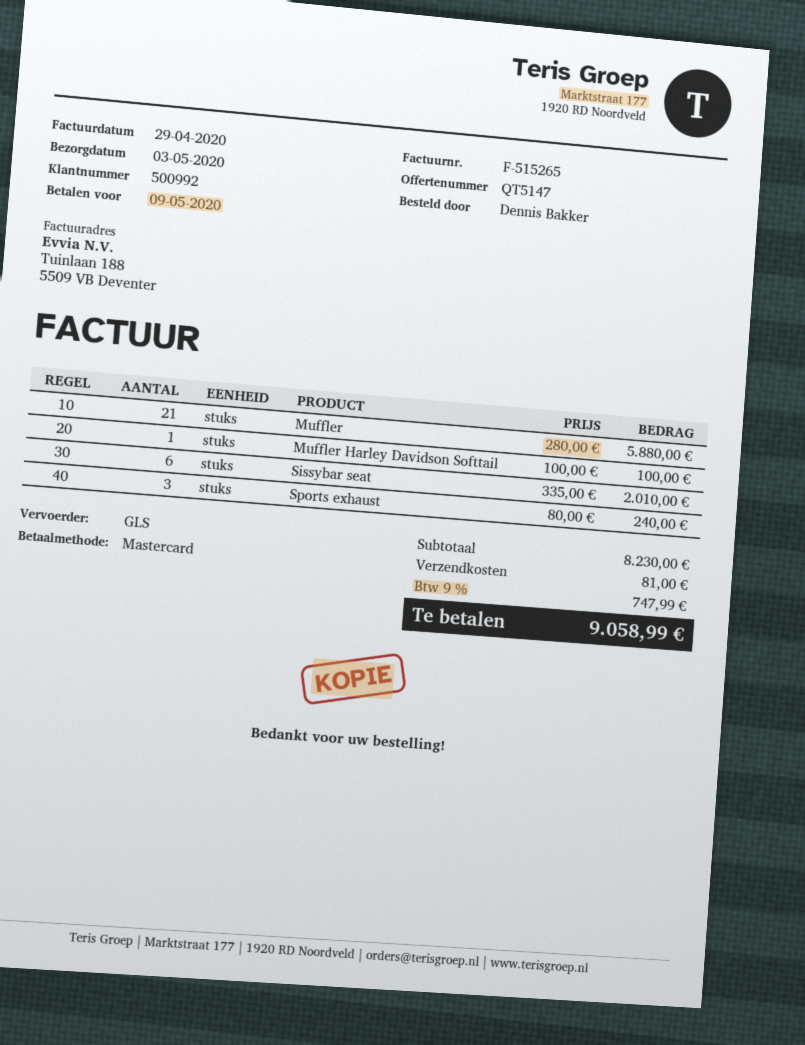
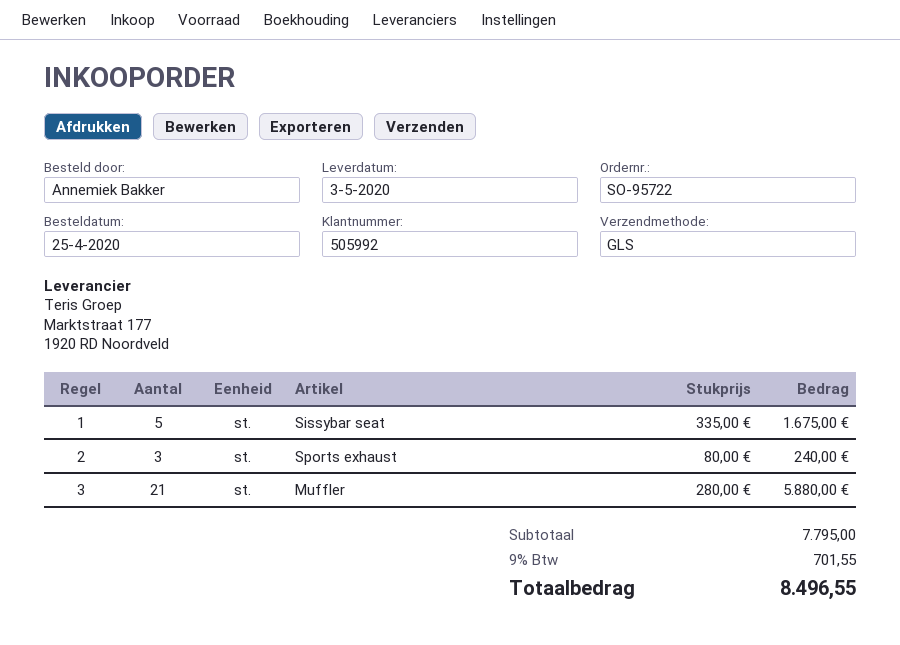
customer number: 500992 -> 505992
ordered by: Dennis Bakker -> Annemiek Bakker
Muffler Harley Davidson Softtail: 1 x 100.00 = 100.00 -> none
Sissybar seat: 6 x 335.00 = 2010.00 -> 5 x 335.00 = 1675.00
subtotal: 8230.00 -> 7795.00
shipping: 81.00 -> none
tax: 9% = 747.99 -> 9% = 701.55
total: 9058.99 -> 8496.55

